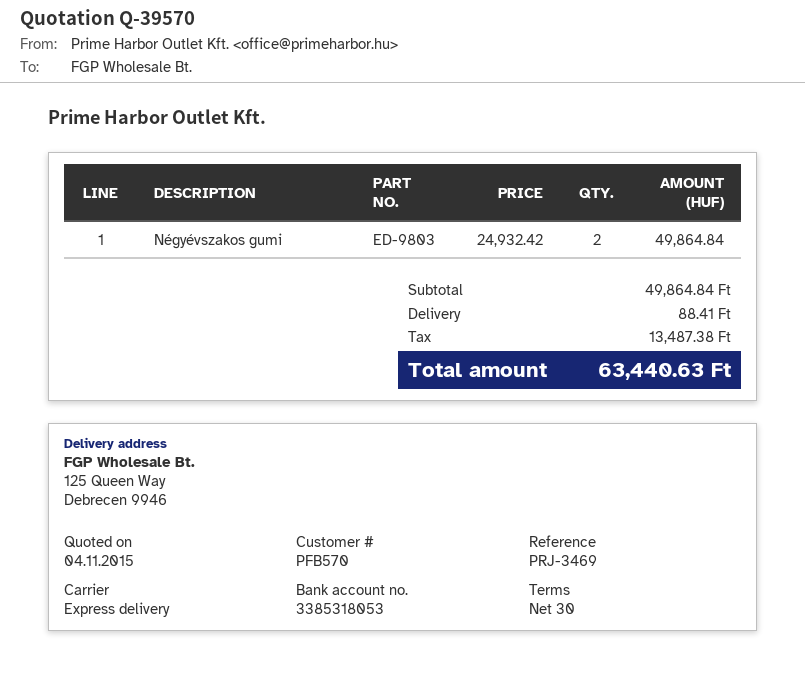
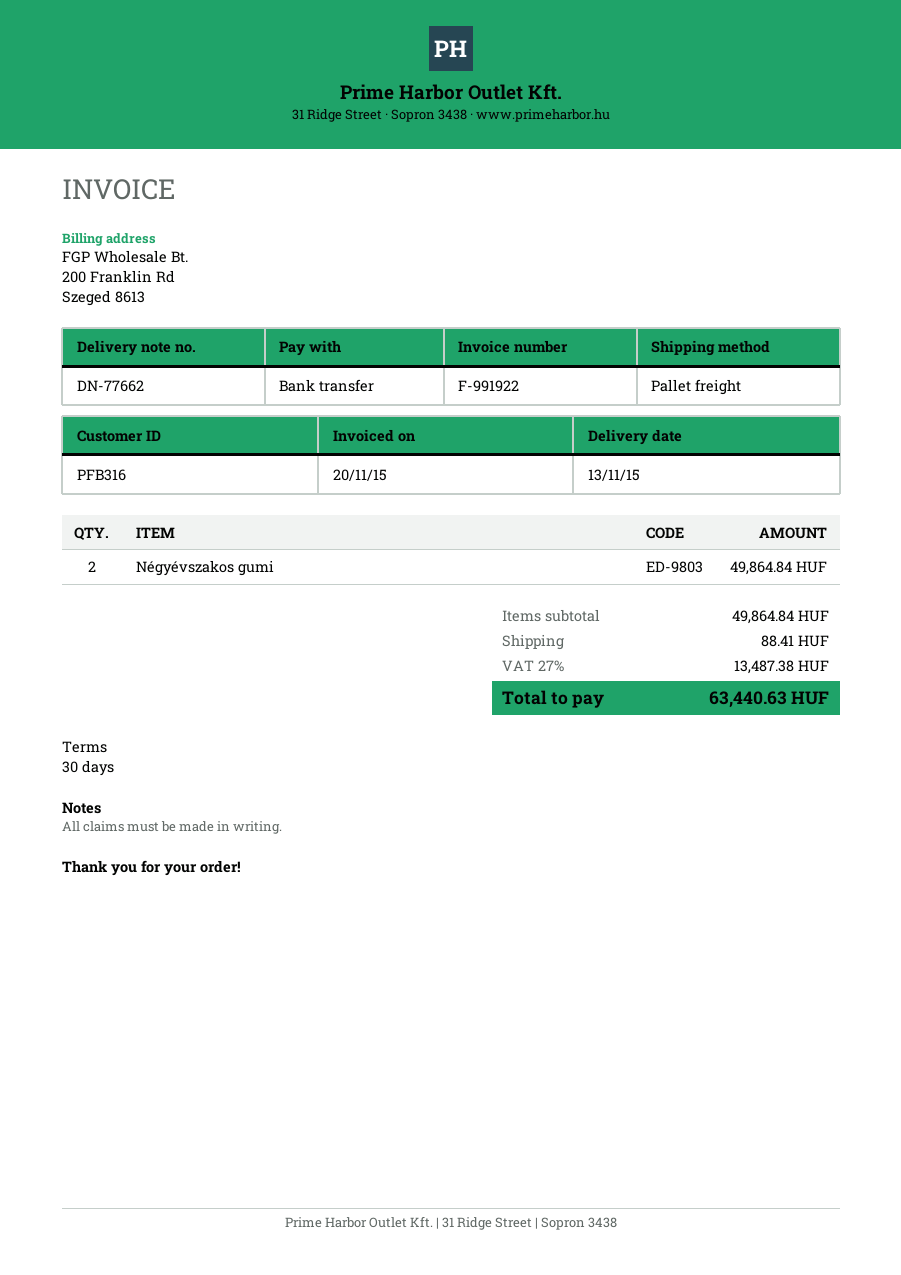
customer number: PFB570 -> PFB316
shipping method: express -> pallet freight

